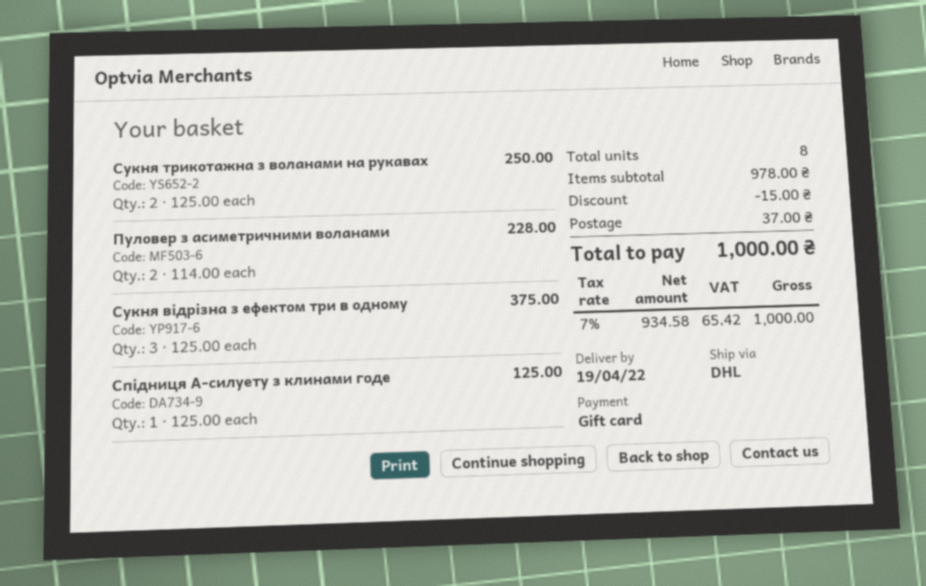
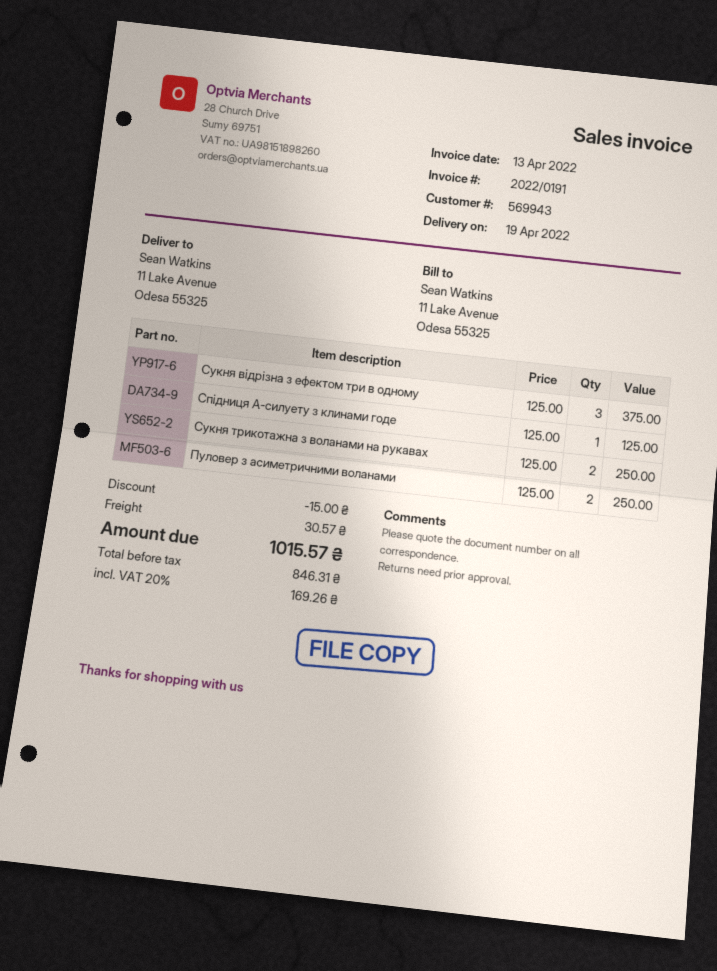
Пуловер з асиметричними воланами: 2 x 114.00 = 228.00 -> 2 x 125.00 = 250.00
shipping: 37.00 -> 30.57
net: 934.58 -> 846.31
tax: 7% = 65.42 -> 20% = 169.26
total: 1000.00 -> 1015.57

